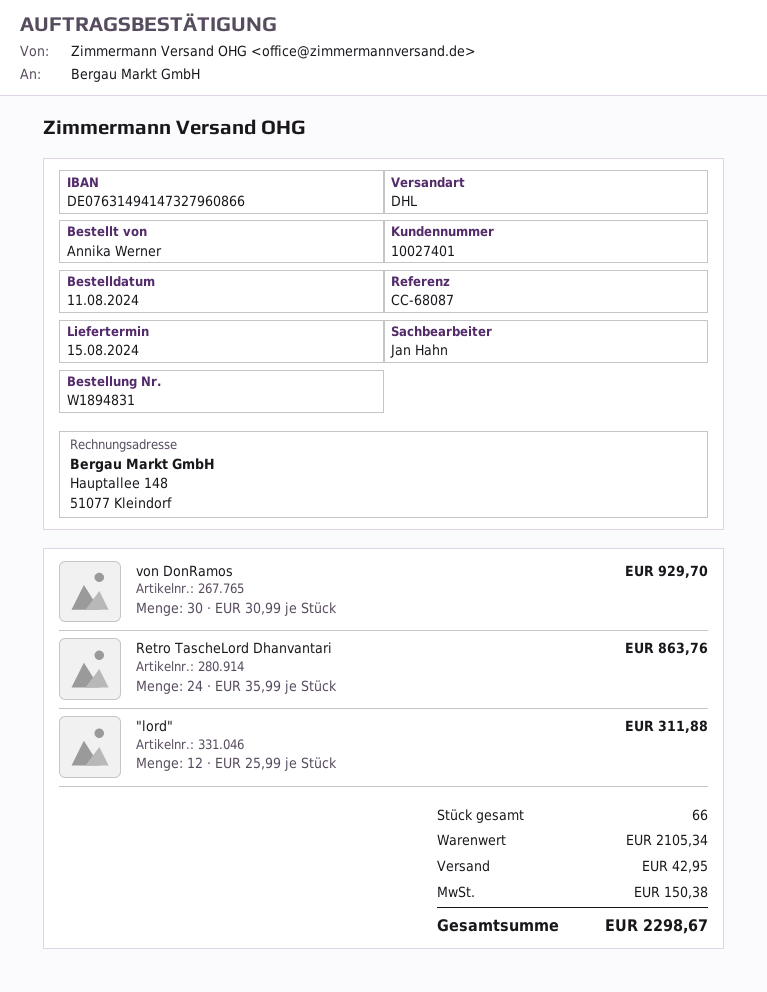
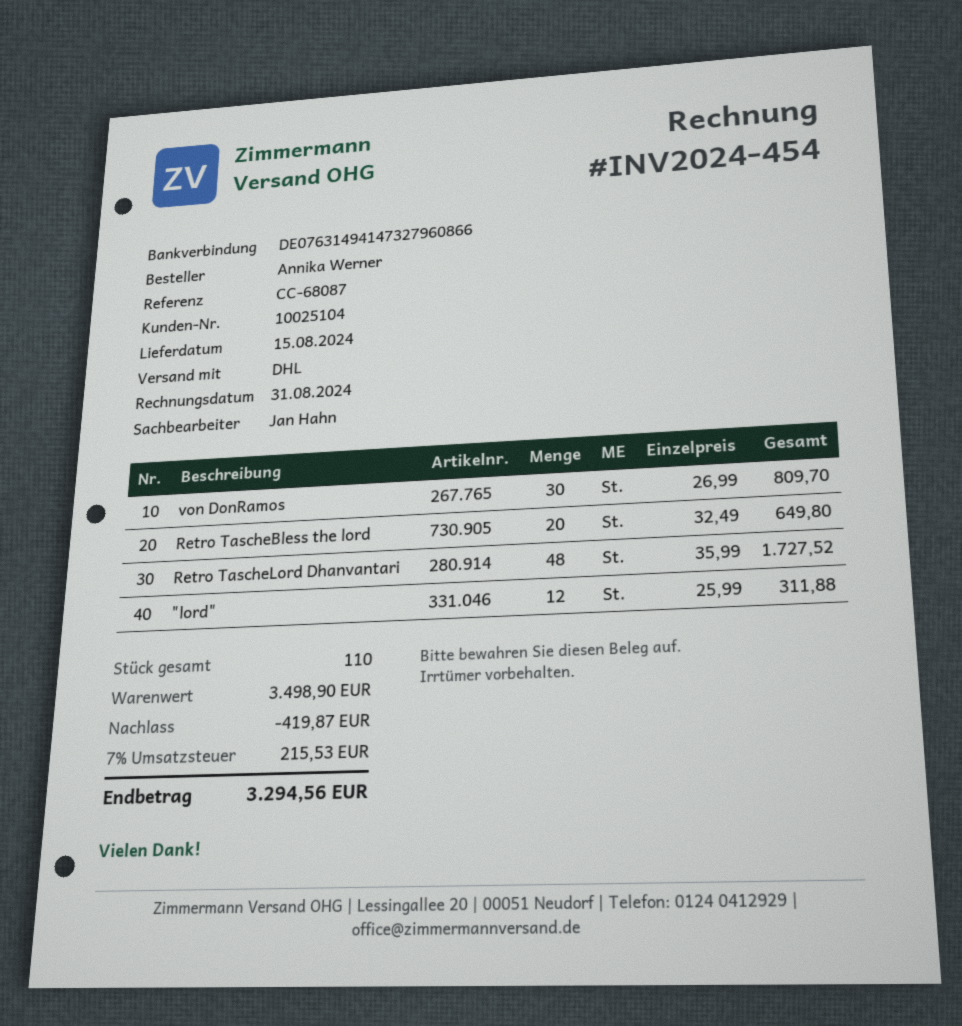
customer number: 10027401 -> 10025104
von DonRamos: 30 x 30.99 = 929.70 -> 30 x 26.99 = 809.70
Retro TascheLord Dhanvantari: 24 x 35.99 = 863.76 -> 48 x 35.99 = 1727.52
Retro TascheBless the lord: none -> 20 x 32.49 = 649.80
total quantity: 66 -> 110
subtotal: 2105.34 -> 3498.90
discount: none -> 419.87
shipping: 42.95 -> none
tax: 150.38 -> 215.53
total: 2298.67 -> 3294.56

